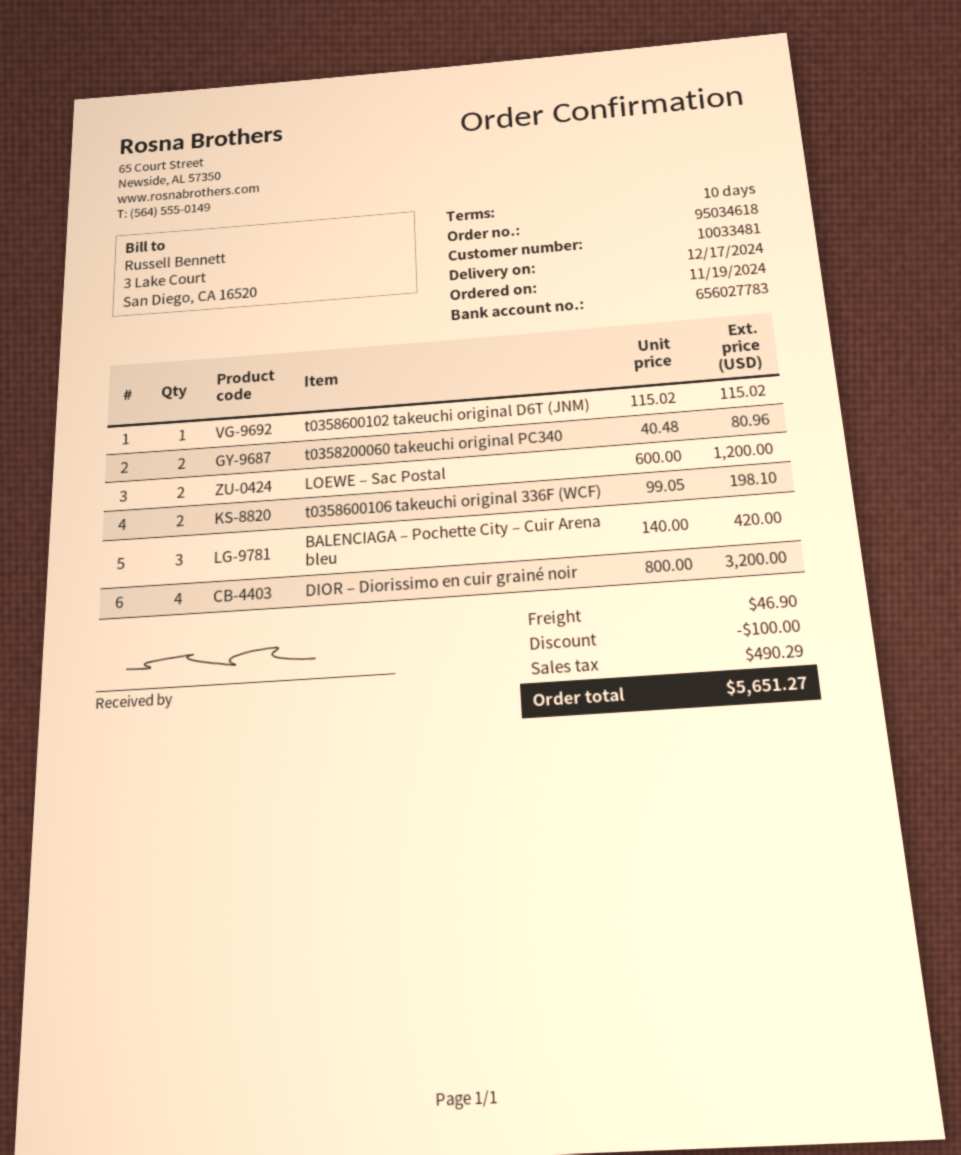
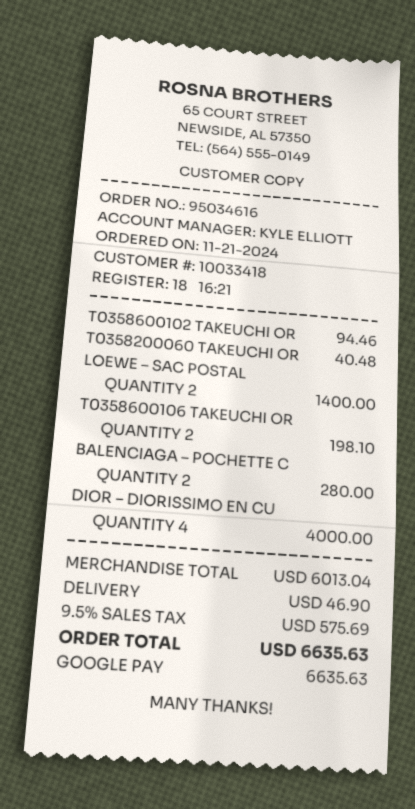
order number: 95034618 -> 95034616
order date: 2024-11-19 -> 2024-11-21
customer number: 10033481 -> 10033418
t0358600102 takeuchi original D6T (JNM): 1 for 115.02 -> 1 for 94.46
t0358200060 takeuchi original PC340: 2 for 80.96 -> 1 for 40.48
LOEWE – Sac Postal: 2 for 1200.00 -> 2 for 1400.00
BALENCIAGA – Pochette City – Cuir Arena bleu: 3 for 420.00 -> 2 for 280.00
DIOR – Diorissimo en cuir grainé noir: 4 for 3200.00 -> 4 for 4000.00
discount: 100.00 -> none
tax: 490.29 -> 575.69
total: 5651.27 -> 6635.63

